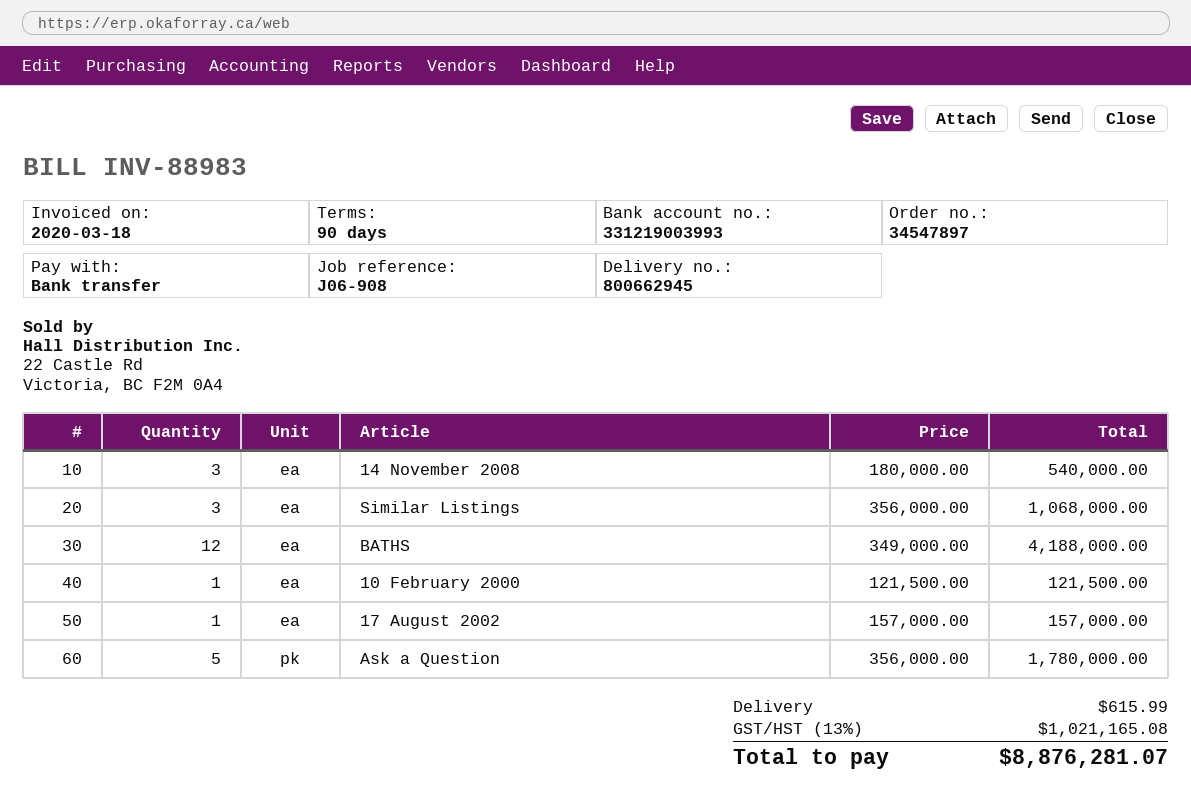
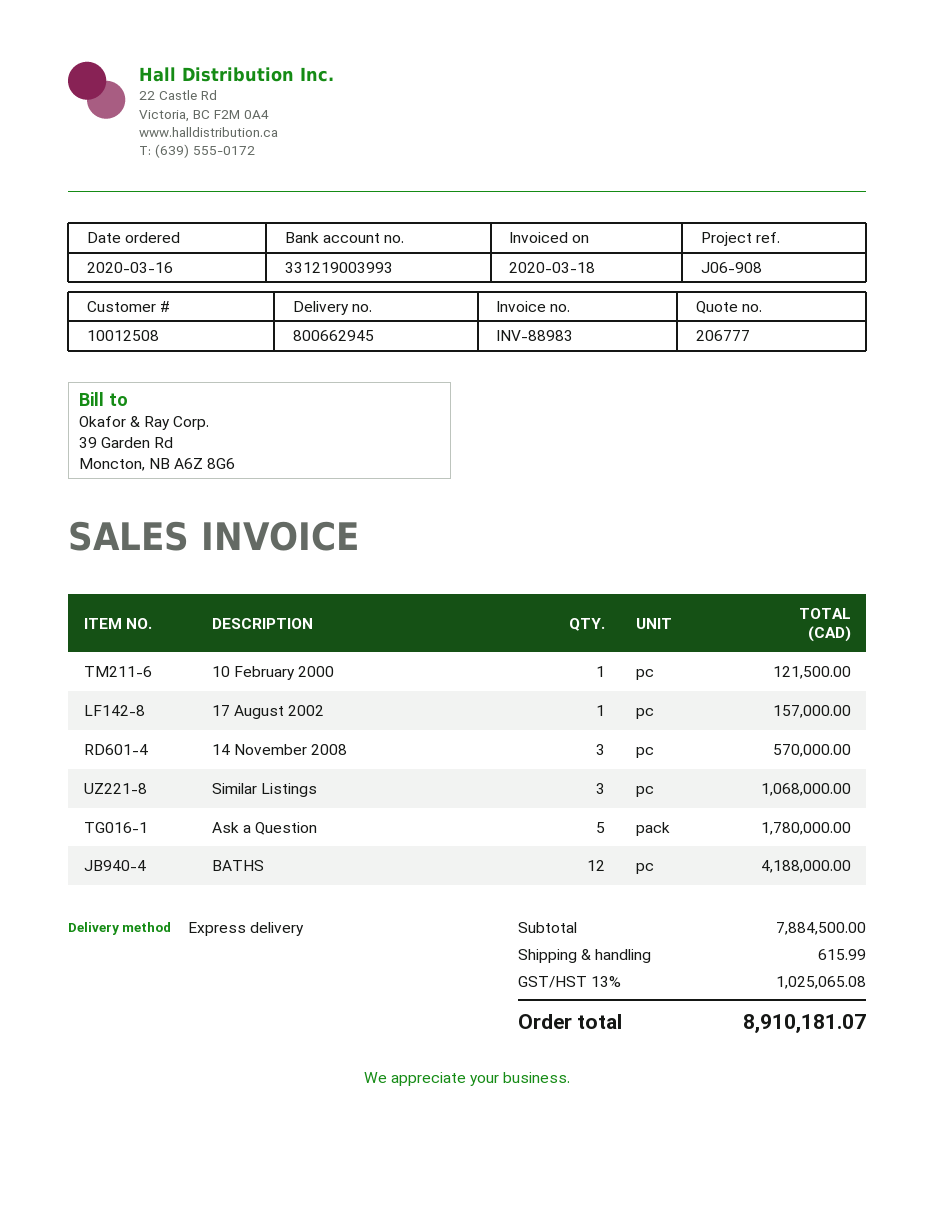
14 November 2008: 3 for 540000.00 -> 3 for 570000.00
tax: 13% = 1021165.08 -> 13% = 1025065.08
total: 8876281.07 -> 8910181.07

